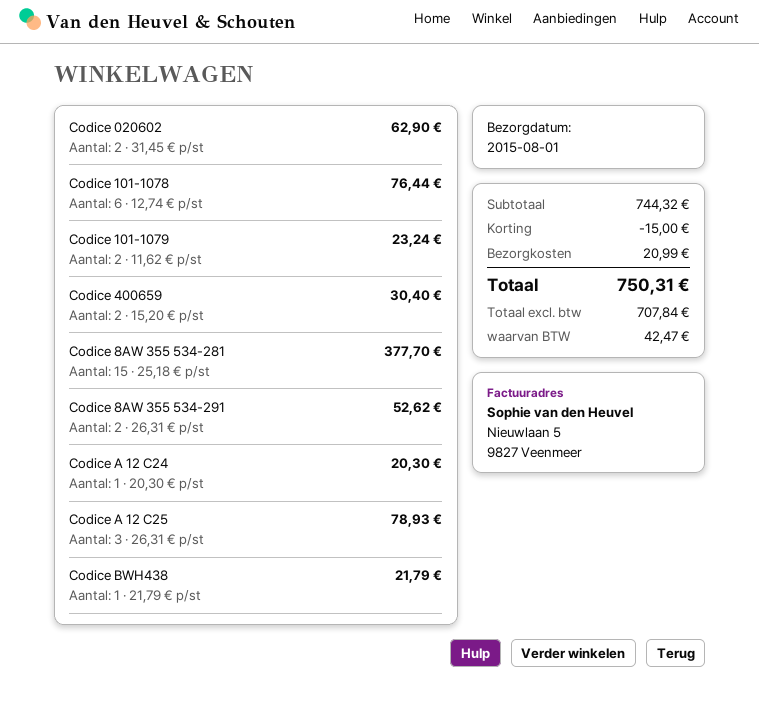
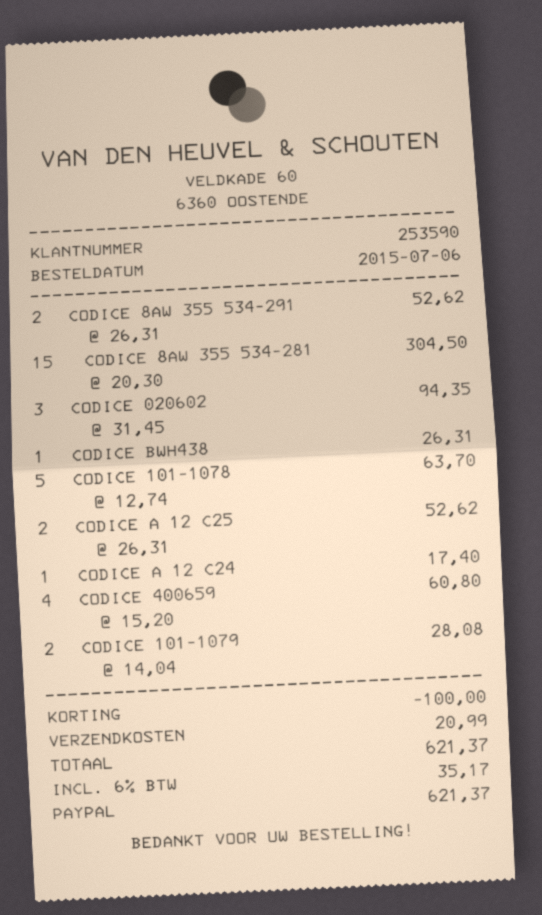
Codice 020602: 2 x 31.45 = 62.90 -> 3 x 31.45 = 94.35
Codice 101-1078: 6 x 12.74 = 76.44 -> 5 x 12.74 = 63.70
Codice 101-1079: 2 x 11.62 = 23.24 -> 2 x 14.04 = 28.08
Codice 400659: 2 x 15.20 = 30.40 -> 4 x 15.20 = 60.80
Codice 8AW 355 534-281: 15 x 25.18 = 377.70 -> 15 x 20.30 = 304.50
Codice A 12 C24: 1 x 20.30 = 20.30 -> 1 x 17.40 = 17.40
Codice A 12 C25: 3 x 26.31 = 78.93 -> 2 x 26.31 = 52.62
Codice BWH438: 1 x 21.79 = 21.79 -> 1 x 26.31 = 26.31
discount: 15.00 -> 100.00
tax: 42.47 -> 35.17
total: 750.31 -> 621.37

